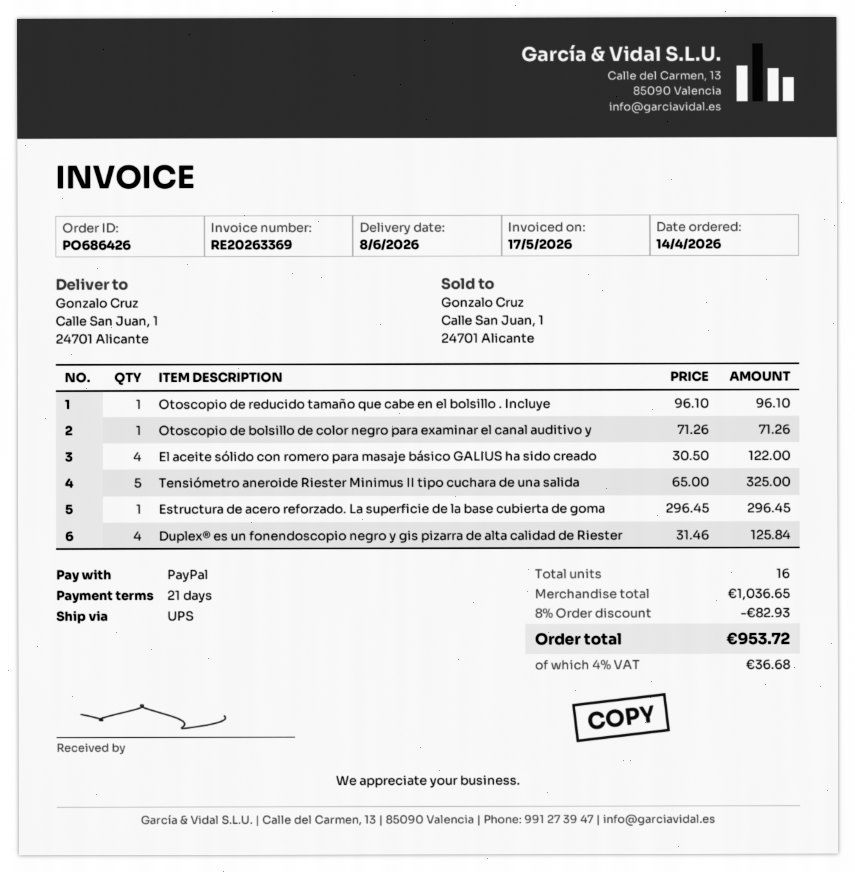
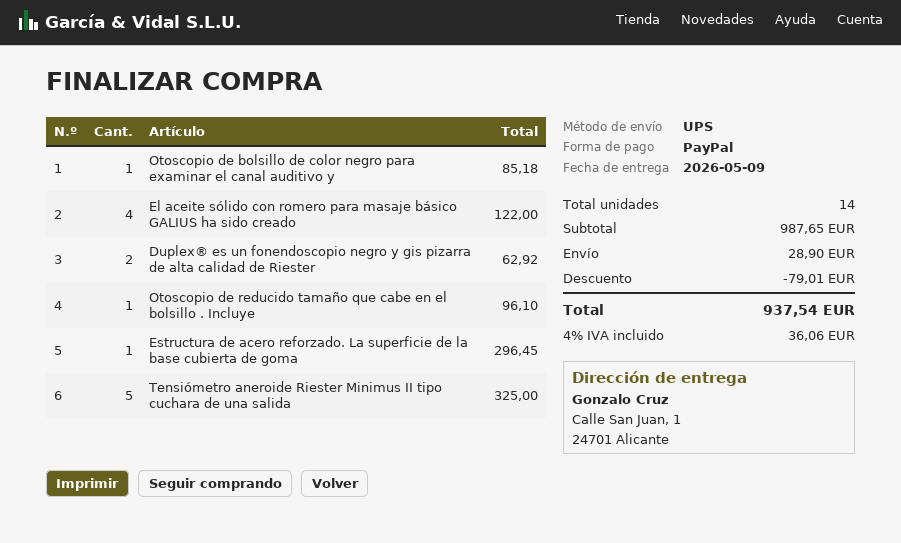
delivery date: 2026-06-08 -> 2026-05-09
Otoscopio de bolsillo de color negro para examinar el canal auditivo y: 1 for 71.26 -> 1 for 85.18
Duplex® es un fonendoscopio negro y gis pizarra de alta calidad de Riester: 4 for 125.84 -> 2 for 62.92
total quantity: 16 -> 14
subtotal: 1036.65 -> 987.65
discount: 82.93 -> 79.01
shipping: none -> 28.90
tax: 4% = 36.68 -> 4% = 36.06
total: 953.72 -> 937.54

